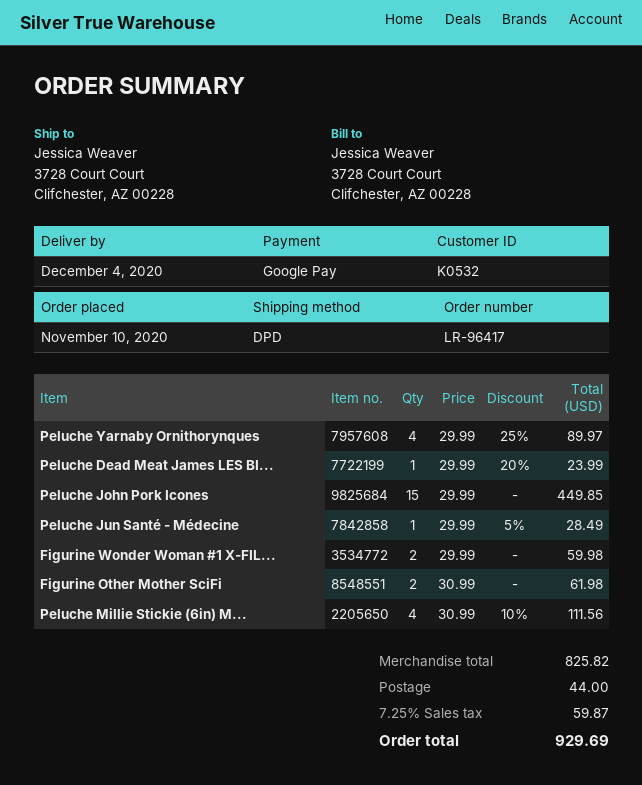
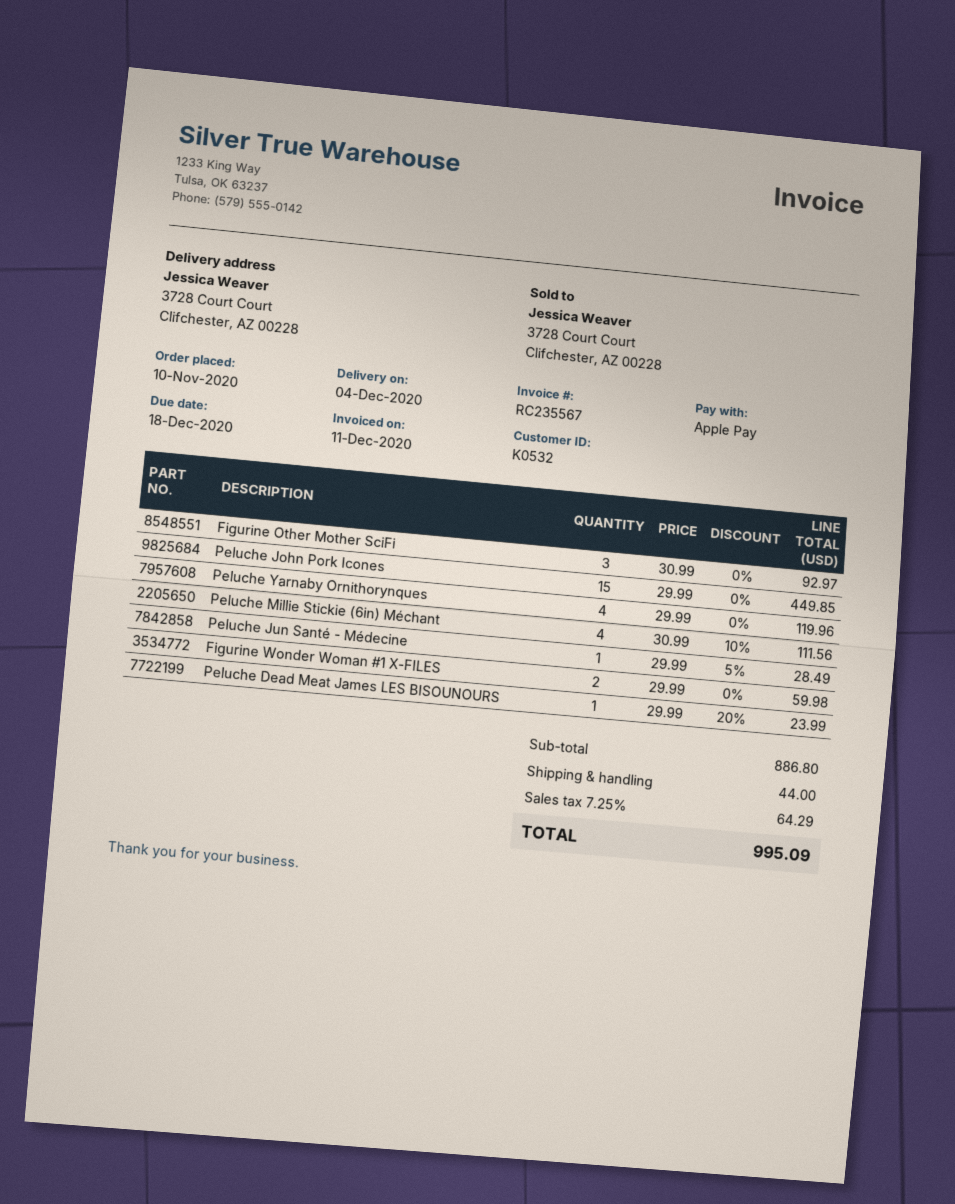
payment method: Google Pay -> Apple Pay
Peluche Yarnaby Ornithorynques: 4 x 29.99 - 25% = 89.97 -> 4 x 29.99 = 119.96
Figurine Other Mother SciFi: 2 x 30.99 = 61.98 -> 3 x 30.99 = 92.97
subtotal: 825.82 -> 886.80
tax: 7.25% = 59.87 -> 7.25% = 64.29
total: 929.69 -> 995.09

